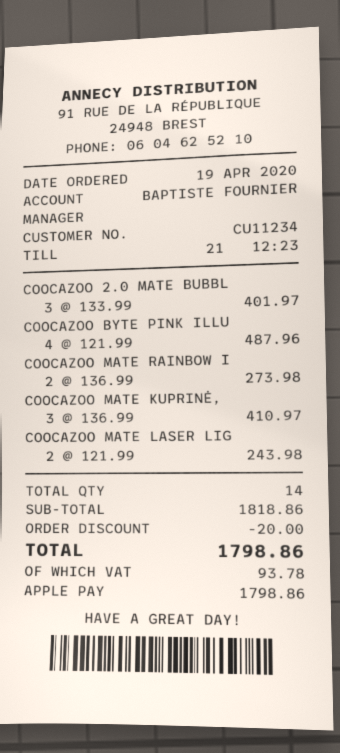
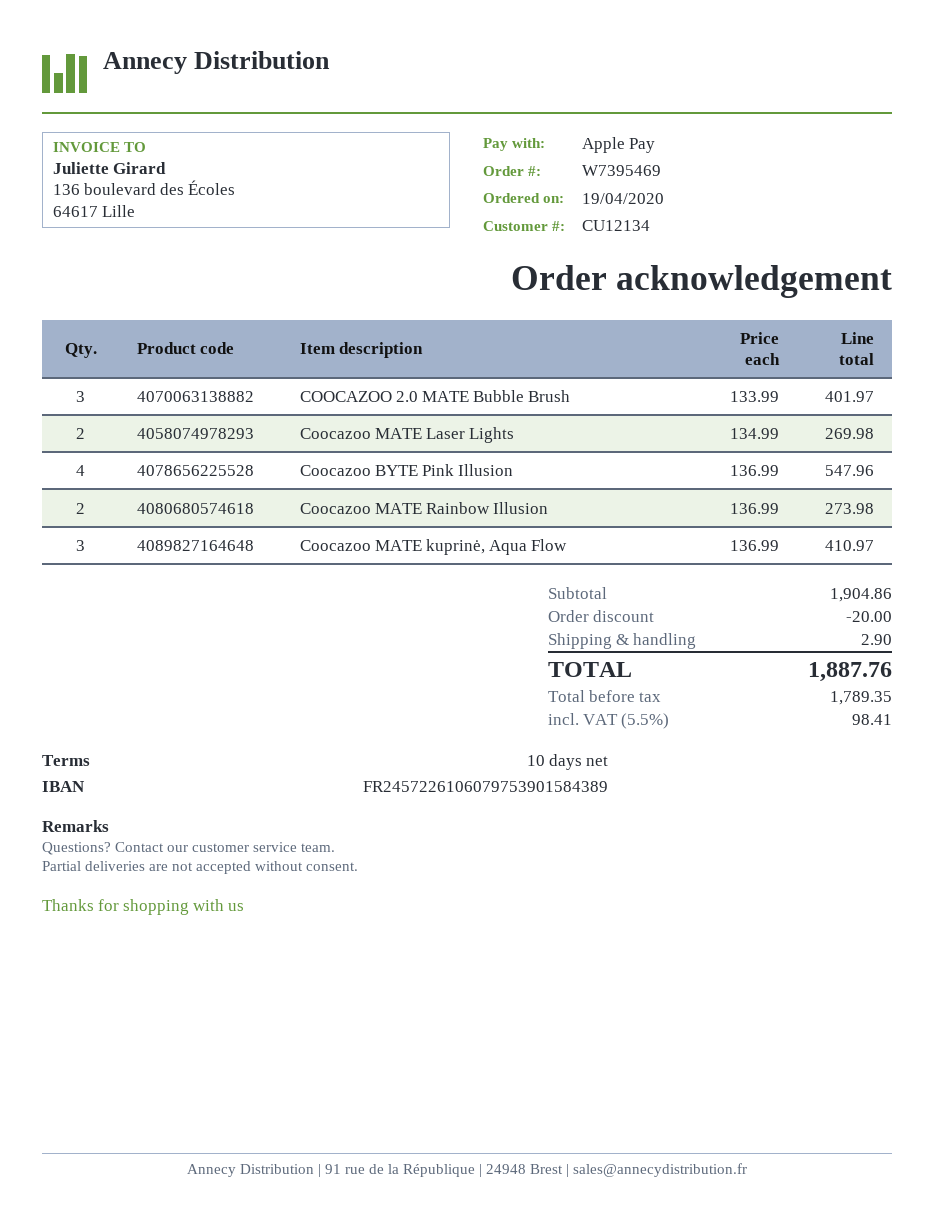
customer number: CU11234 -> CU12134
COOCAZOO BYTE PINK ILLU: 4 x 121.99 = 487.96 -> 4 x 136.99 = 547.96
COOCAZOO MATE LASER LIG: 2 x 121.99 = 243.98 -> 2 x 134.99 = 269.98
subtotal: 1818.86 -> 1904.86
shipping: none -> 2.90
tax: 93.78 -> 98.41
total: 1798.86 -> 1887.76

